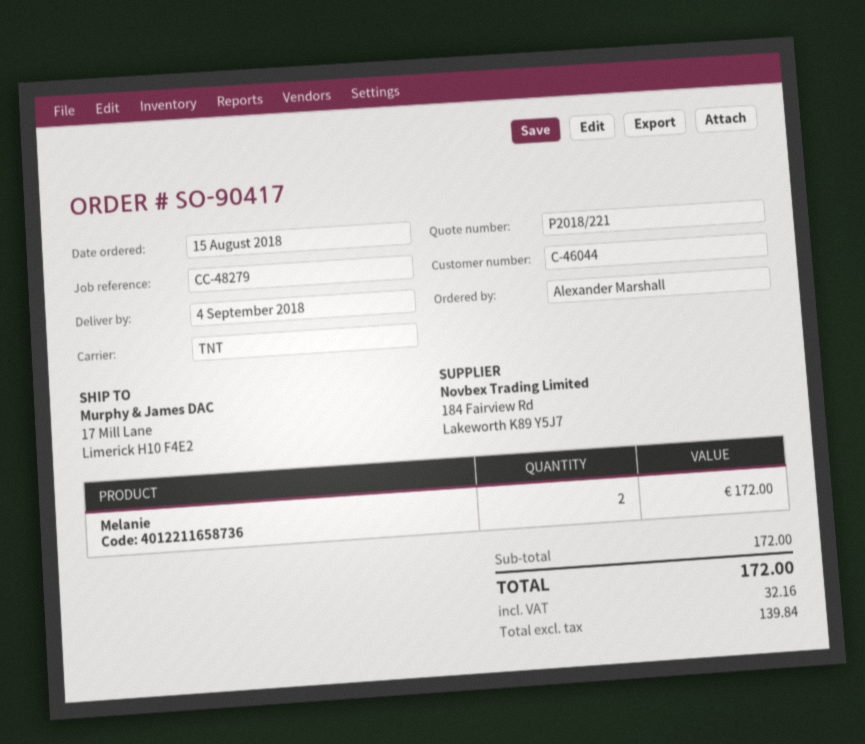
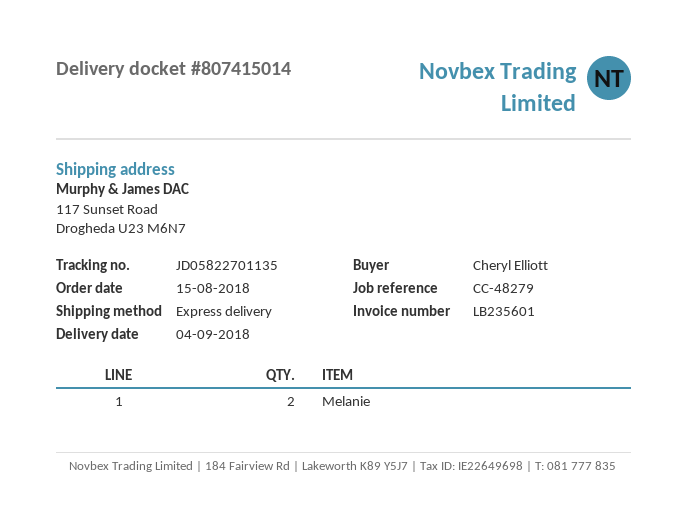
ordered by: Alexander Marshall -> Cheryl Elliott
shipping method: TNT -> express
ship to: 17 Mill Lane, Limerick H10 F4E2 -> 117 Sunset Road, Drogheda U23 M6N7

